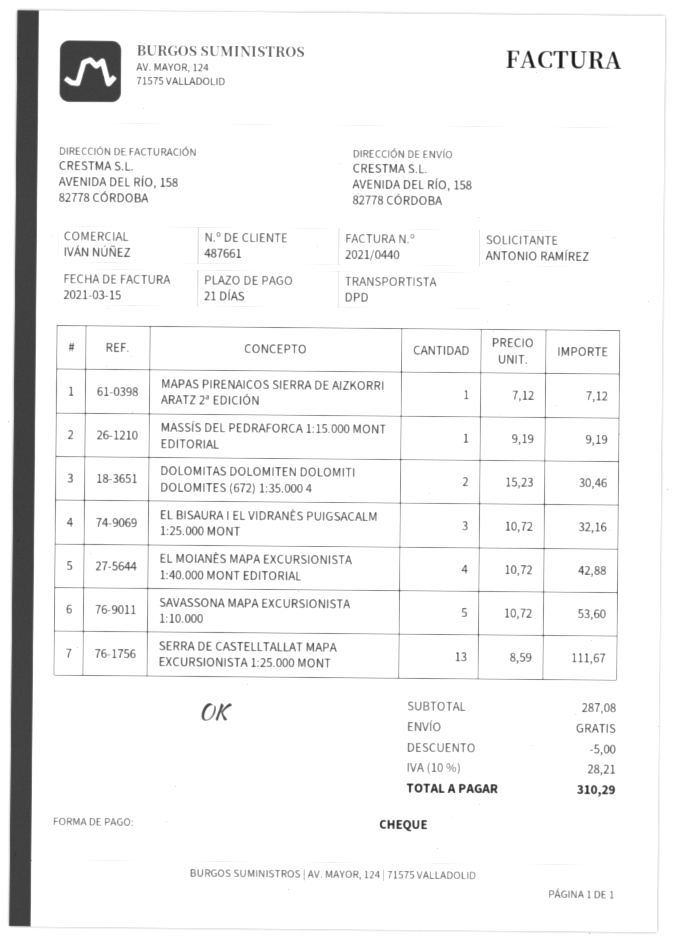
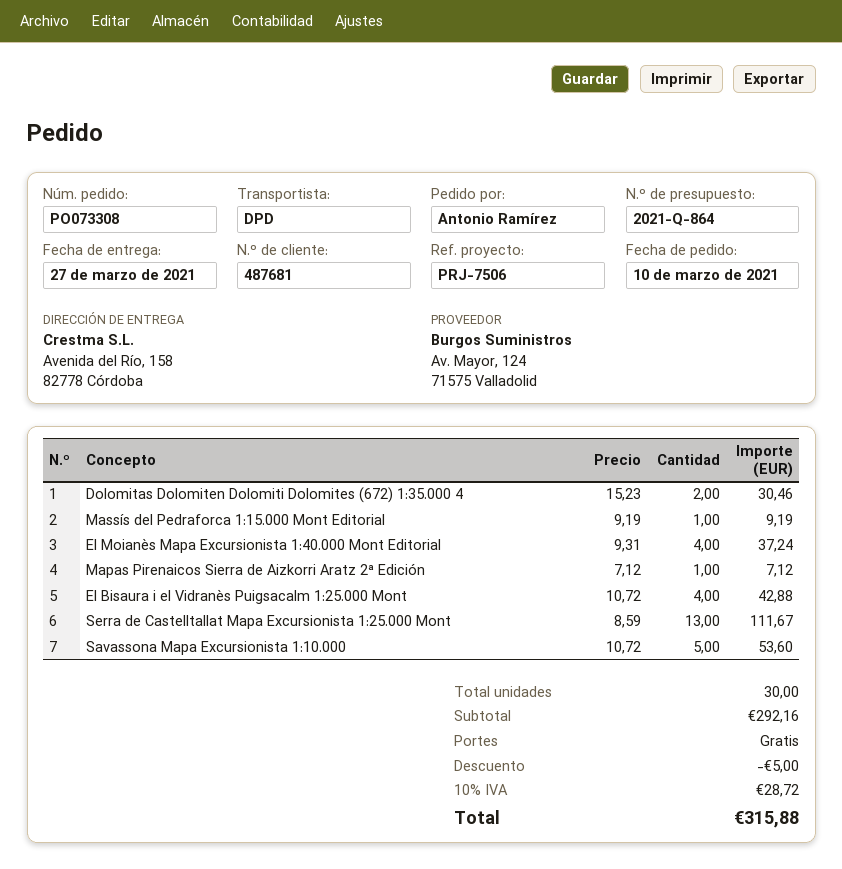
customer number: 487661 -> 487681
EL BISAURA I EL VIDRANÈS PUIGSACALM 1:25.000 MONT: 3 x 10.72 = 32.16 -> 4 x 10.72 = 42.88
EL MOIANÈS MAPA EXCURSIONISTA 1:40.000 MONT EDITORIAL: 4 x 10.72 = 42.88 -> 4 x 9.31 = 37.24
subtotal: 287.08 -> 292.16
tax: 10% = 28.21 -> 10% = 28.72
total: 310.29 -> 315.88

